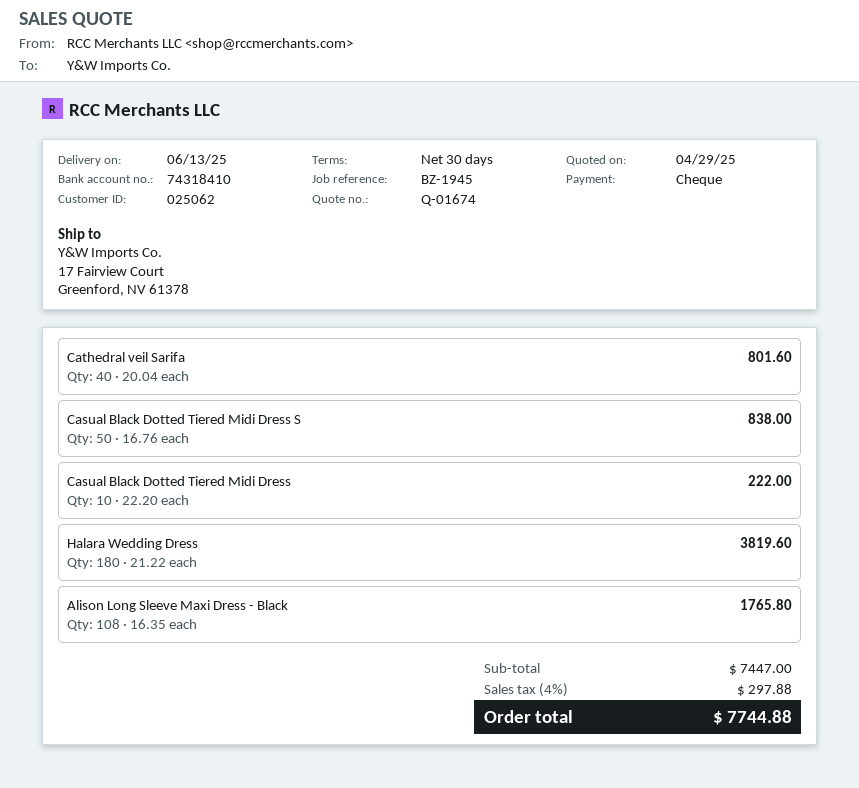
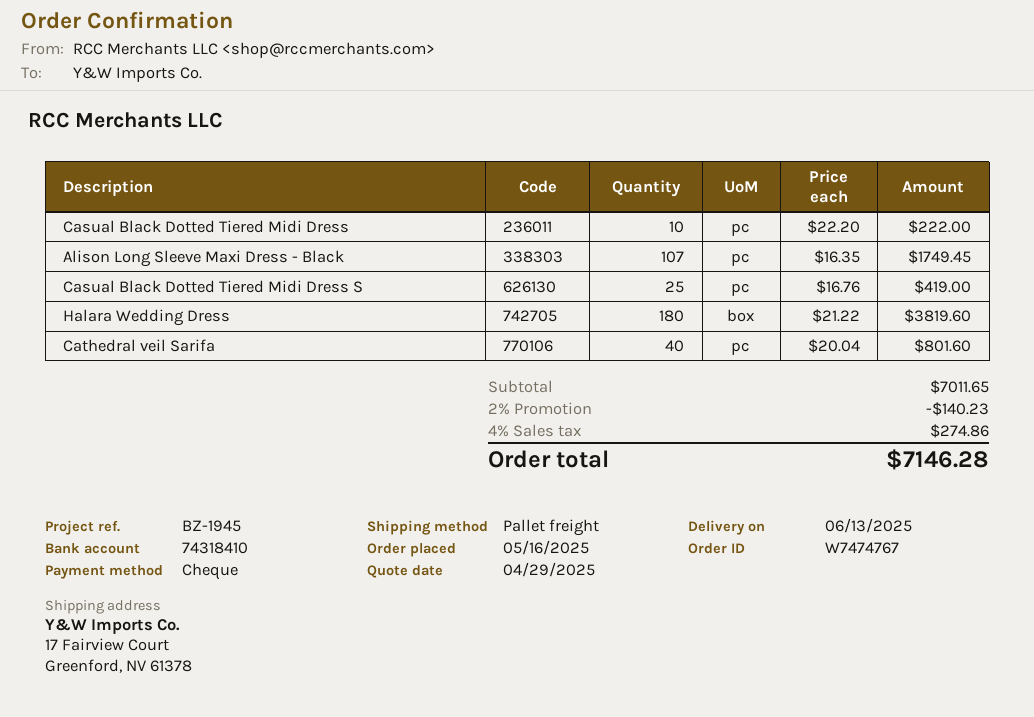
Casual Black Dotted Tiered Midi Dress S: 50 x 16.76 = 838.00 -> 25 x 16.76 = 419.00
Alison Long Sleeve Maxi Dress - Black: 108 x 16.35 = 1765.80 -> 107 x 16.35 = 1749.45
subtotal: 7447.00 -> 7011.65
discount: none -> 2% = 140.23
tax: 4% = 297.88 -> 4% = 274.86
total: 7744.88 -> 7146.28

